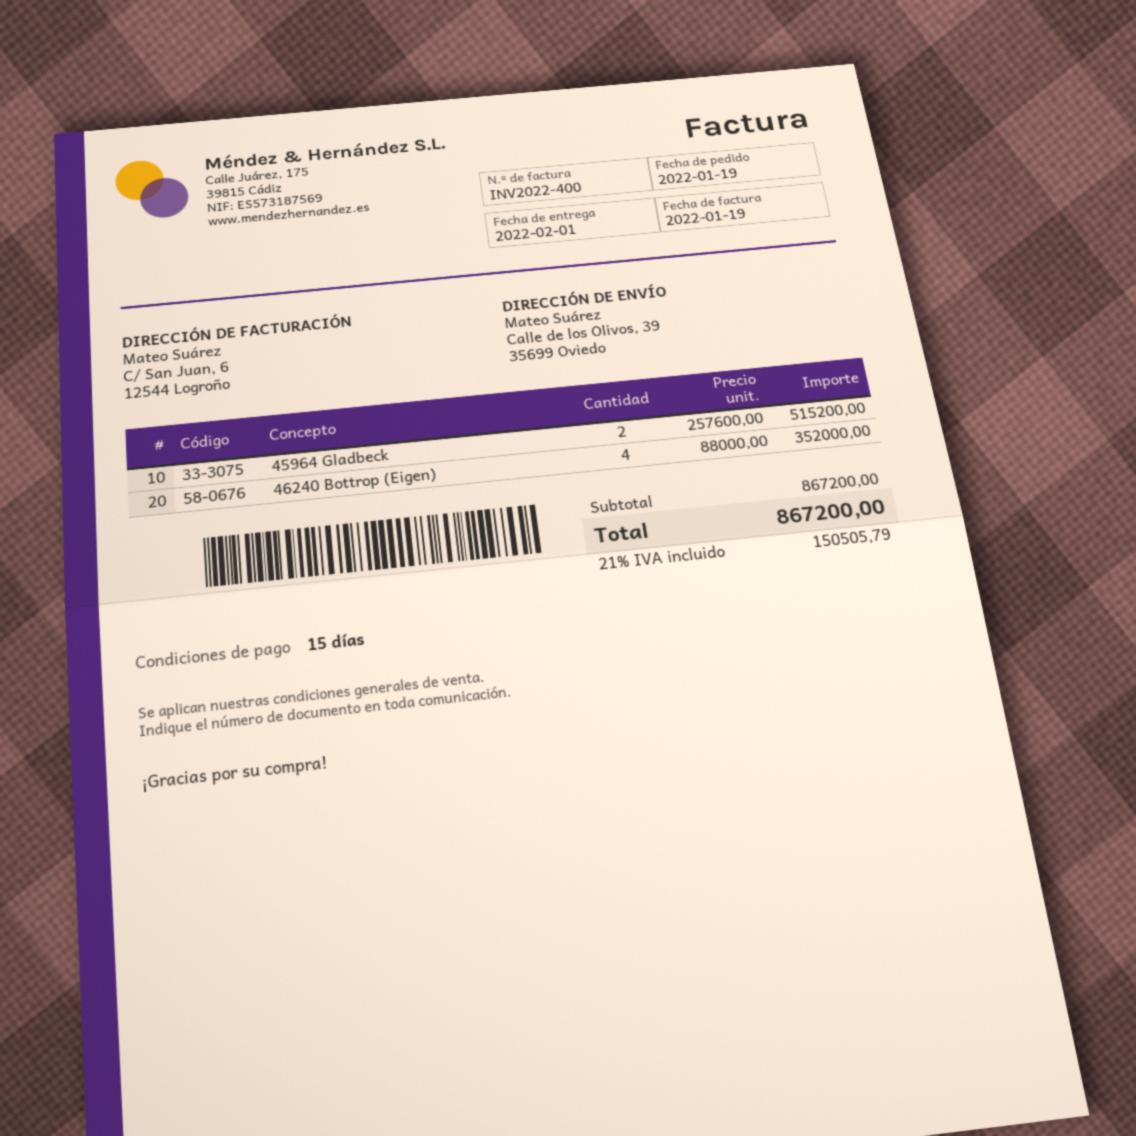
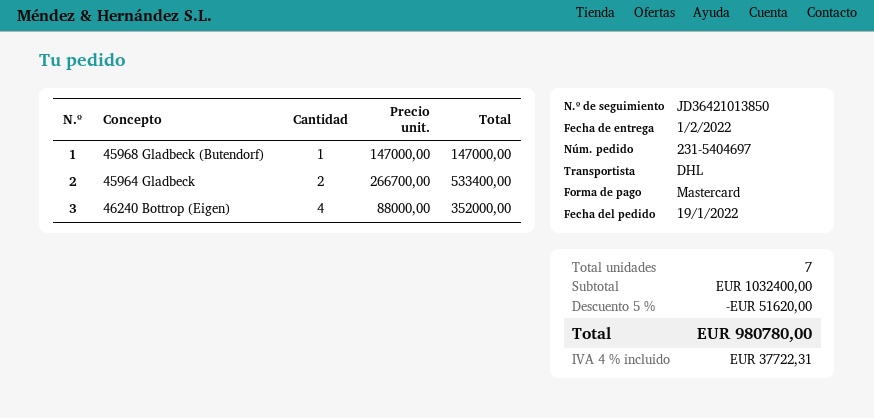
45964 Gladbeck: 2 x 257600.00 = 515200.00 -> 2 x 266700.00 = 533400.00
45968 Gladbeck (Butendorf): none -> 1 x 147000.00 = 147000.00
subtotal: 867200.00 -> 1032400.00
discount: none -> 5% = 51620.00
tax: 21% = 150505.79 -> 4% = 37722.31
total: 867200.00 -> 980780.00

